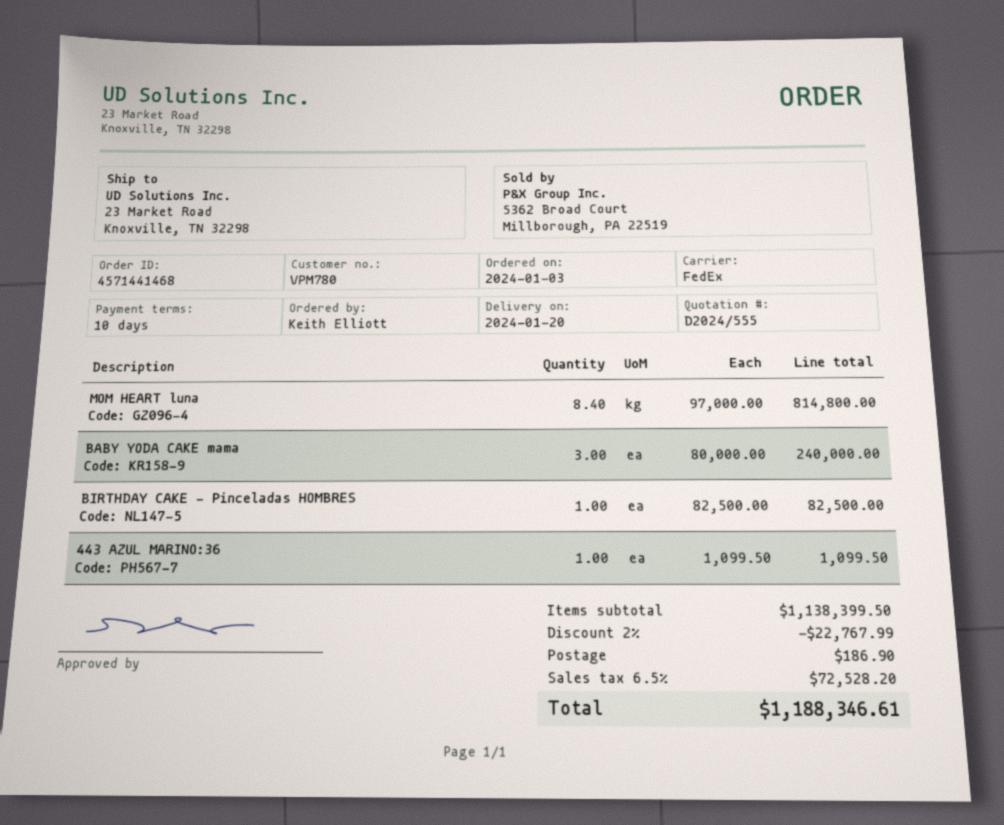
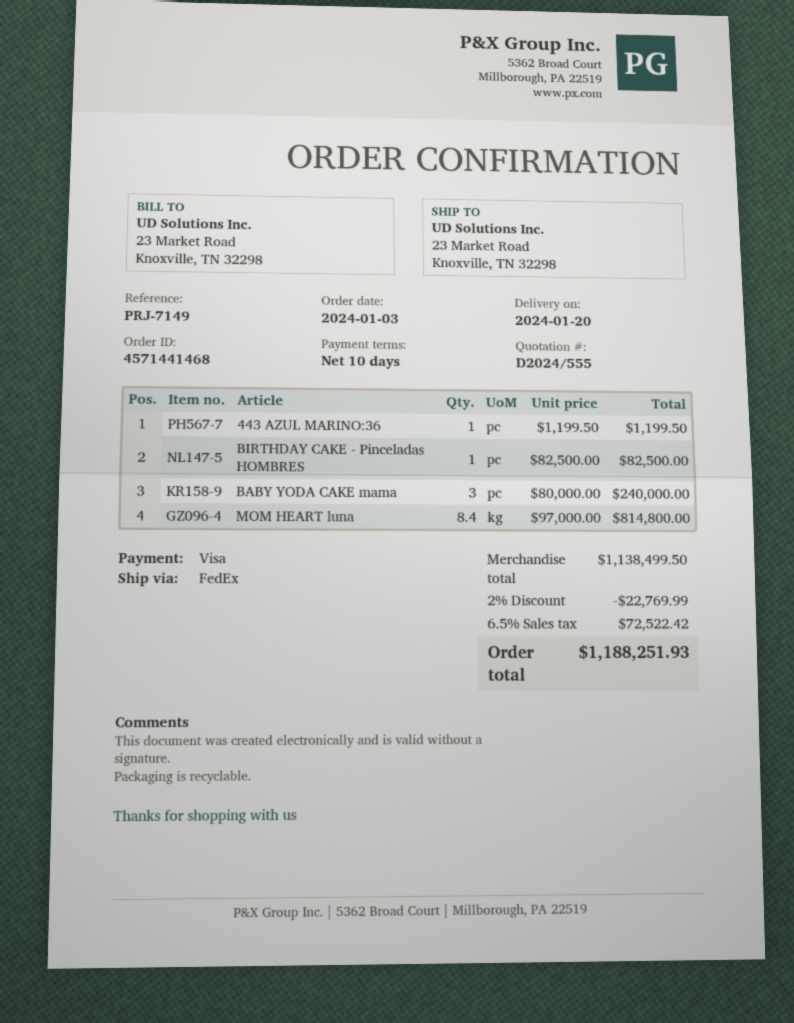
443 AZUL MARINO:36: 1 x 1099.50 = 1099.50 -> 1 x 1199.50 = 1199.50
subtotal: 1138399.50 -> 1138499.50
discount: 2% = 22767.99 -> 2% = 22769.99
shipping: 186.90 -> none
tax: 6.5% = 72528.20 -> 6.5% = 72522.42
total: 1188346.61 -> 1188251.93

